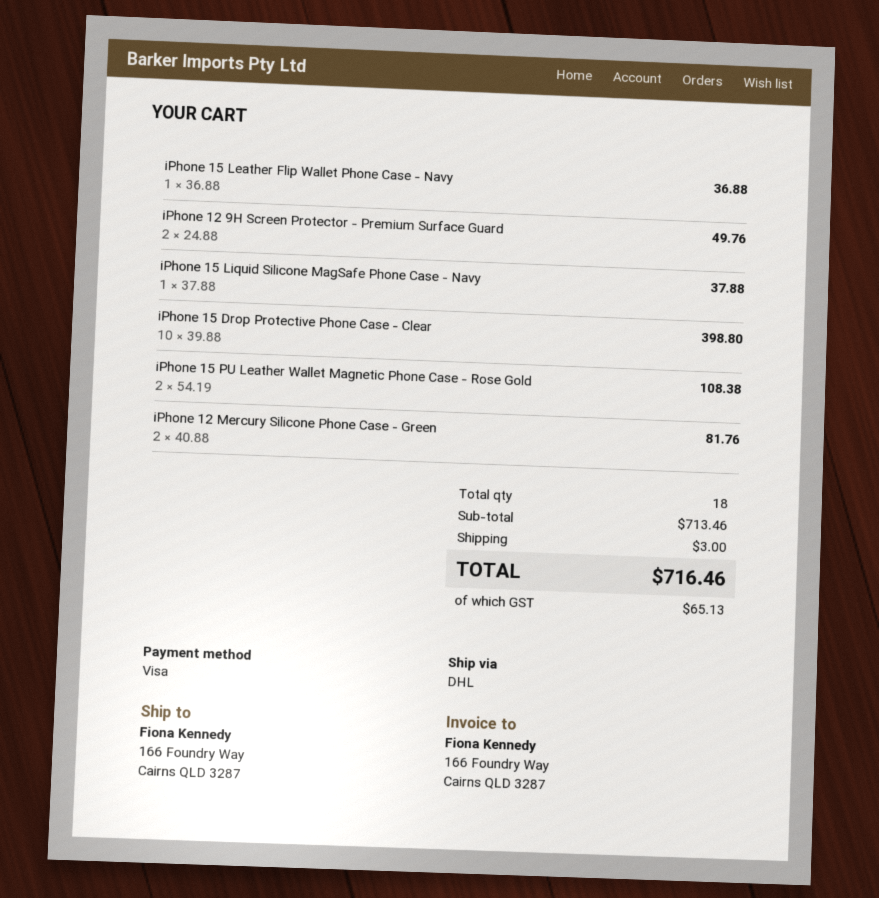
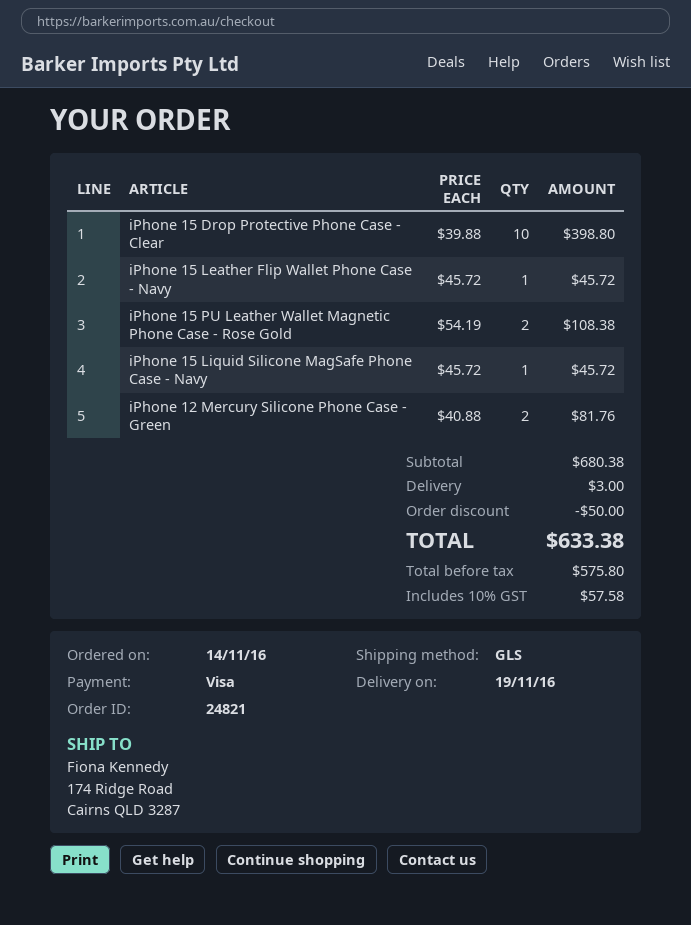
shipping method: DHL -> GLS
ship to: 166 Foundry Way, Cairns QLD 3287 -> 174 Ridge Road, Cairns QLD 3287
iPhone 15 Leather Flip Wallet Phone Case - Navy: 1 x 36.88 = 36.88 -> 1 x 45.72 = 45.72
iPhone 12 9H Screen Protector - Premium Surface Guard: 2 x 24.88 = 49.76 -> none
iPhone 15 Liquid Silicone MagSafe Phone Case - Navy: 1 x 37.88 = 37.88 -> 1 x 45.72 = 45.72
subtotal: 713.46 -> 680.38
discount: none -> 50.00
tax: 65.13 -> 57.58
total: 716.46 -> 633.38

